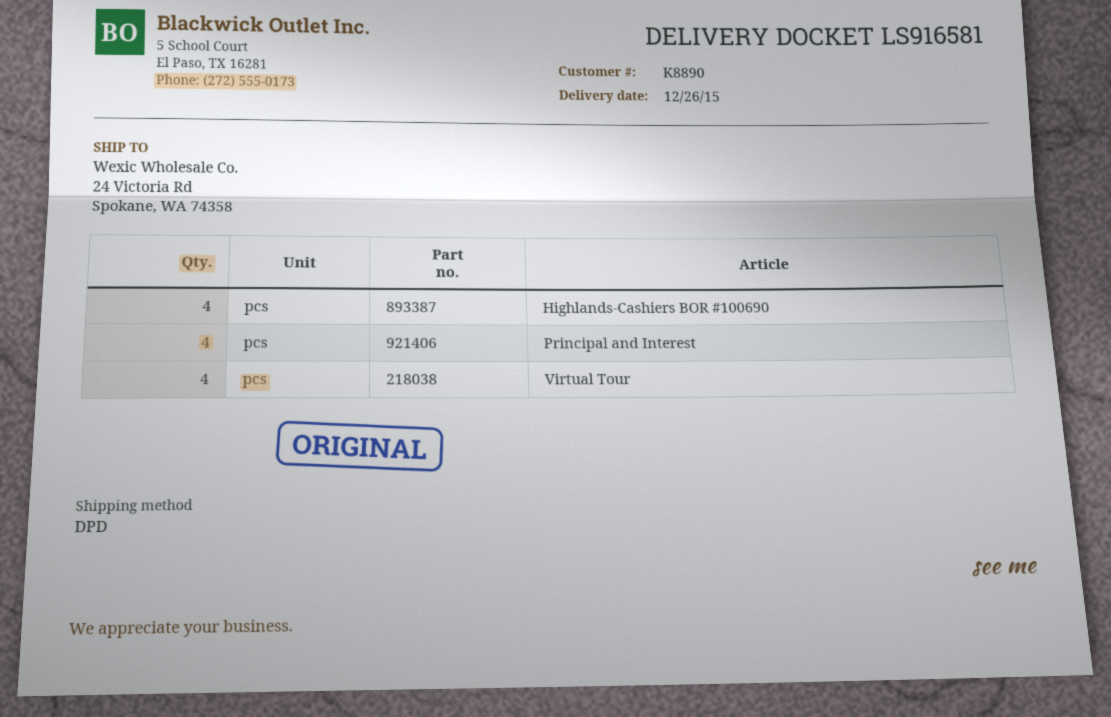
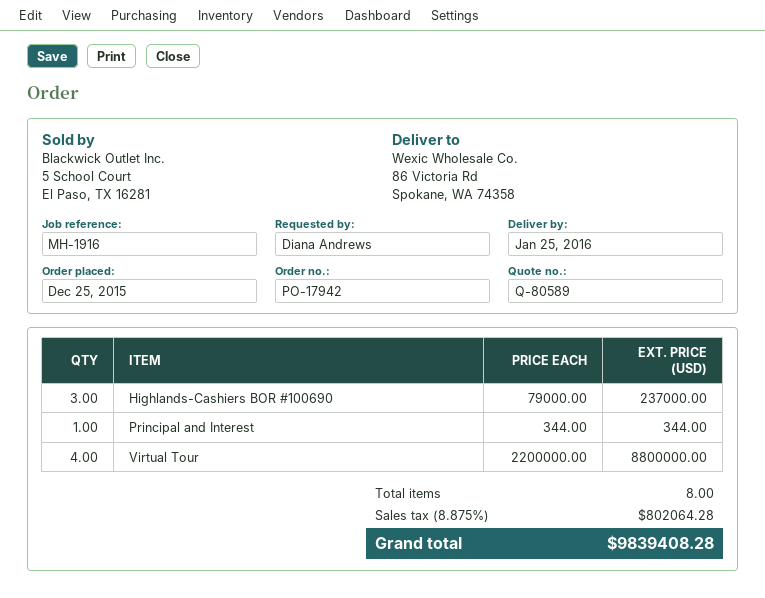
delivery date: 2015-12-26 -> 2016-01-25
ship to: 24 Victoria Rd, Spokane, WA 74358 -> 86 Victoria Rd, Spokane, WA 74358
Highlands-Cashiers BOR #100690: 4 -> 3
Principal and Interest: 4 -> 1

